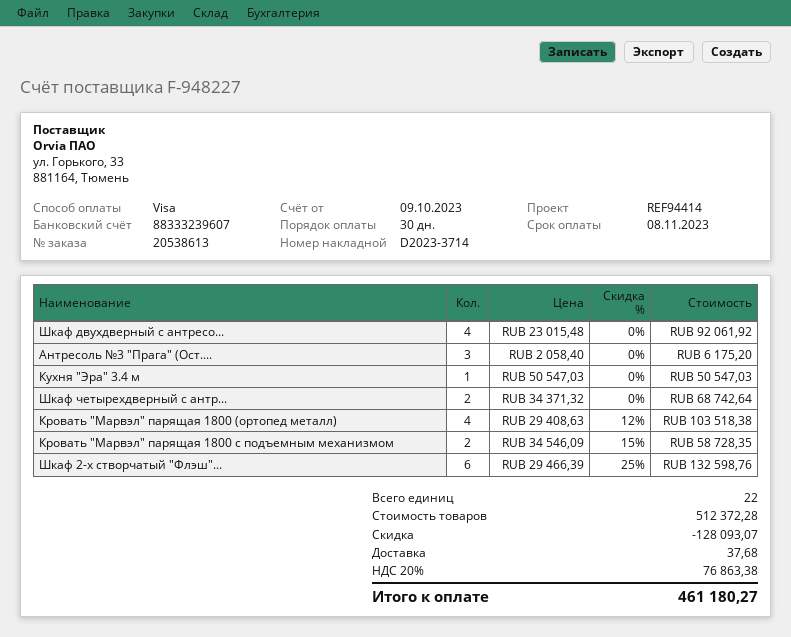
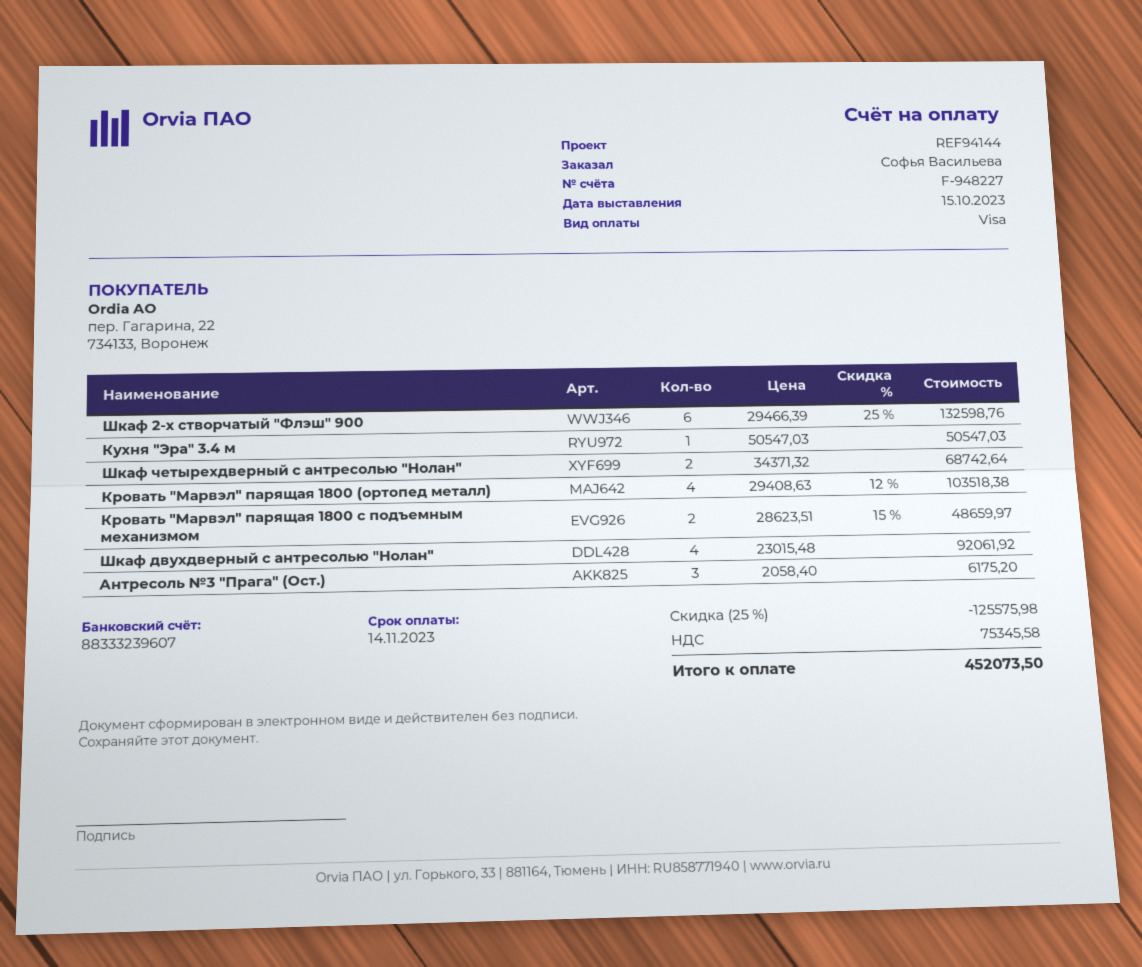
invoice date: 2023-10-09 -> 2023-10-15
due date: 2023-11-08 -> 2023-11-14
reference: REF94414 -> REF94144
Кровать "Марвэл" парящая 1800 с подъемным механизмом: 2 x 34546.09 - 15% = 58728.35 -> 2 x 28623.51 - 15% = 48659.97
discount: 128093.07 -> 125575.98
shipping: 37.68 -> none
tax: 76863.38 -> 75345.58
total: 461180.27 -> 452073.50

